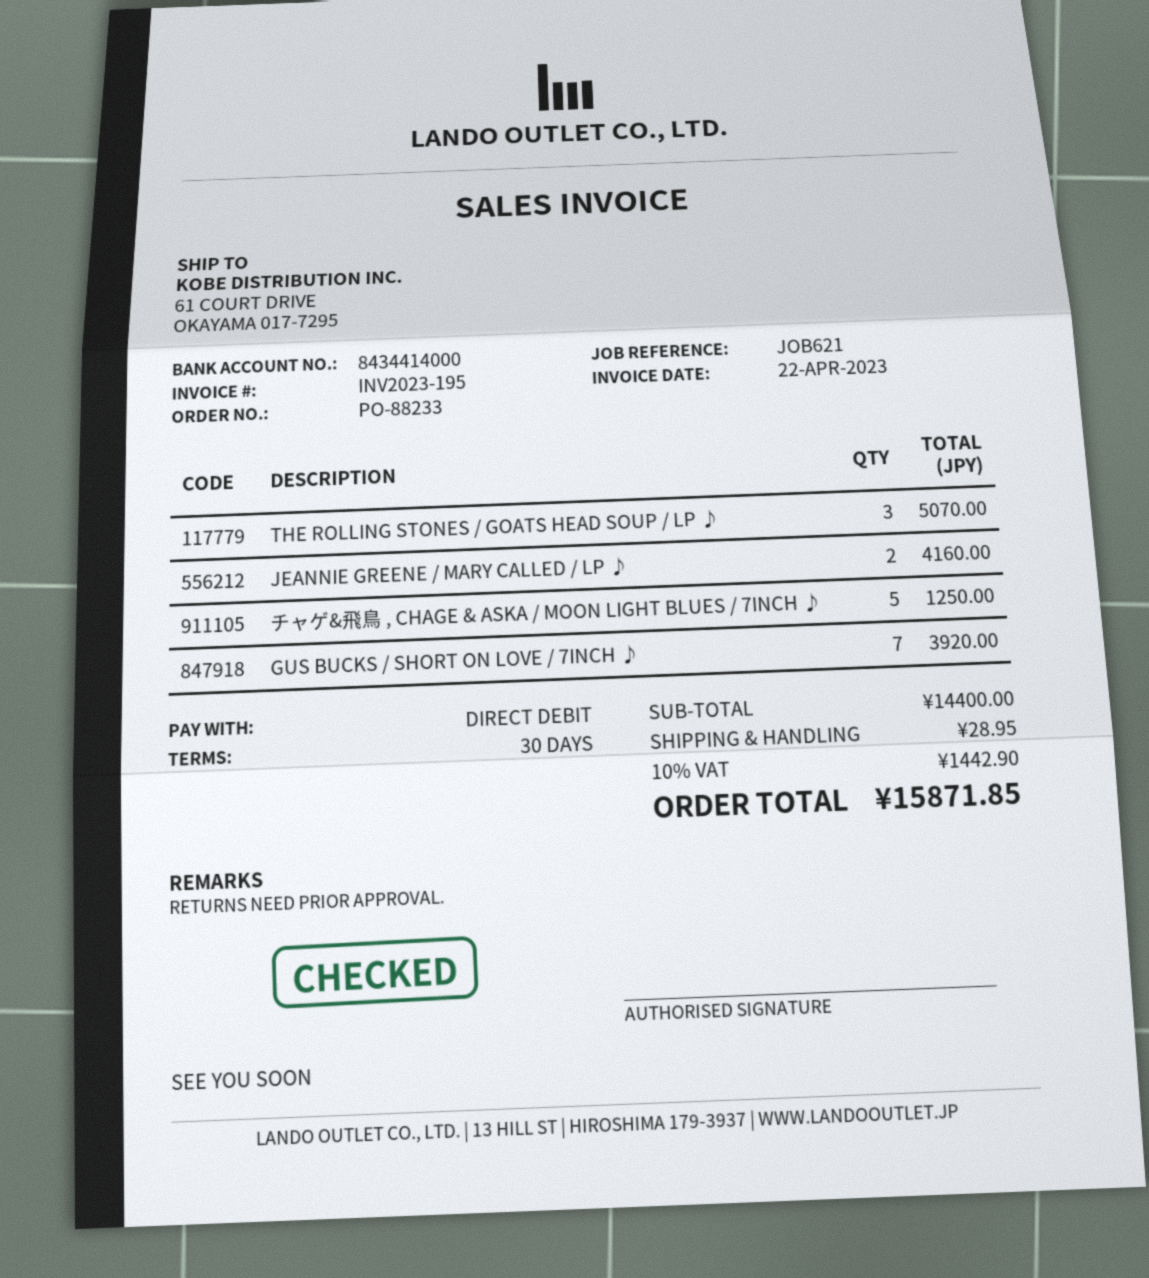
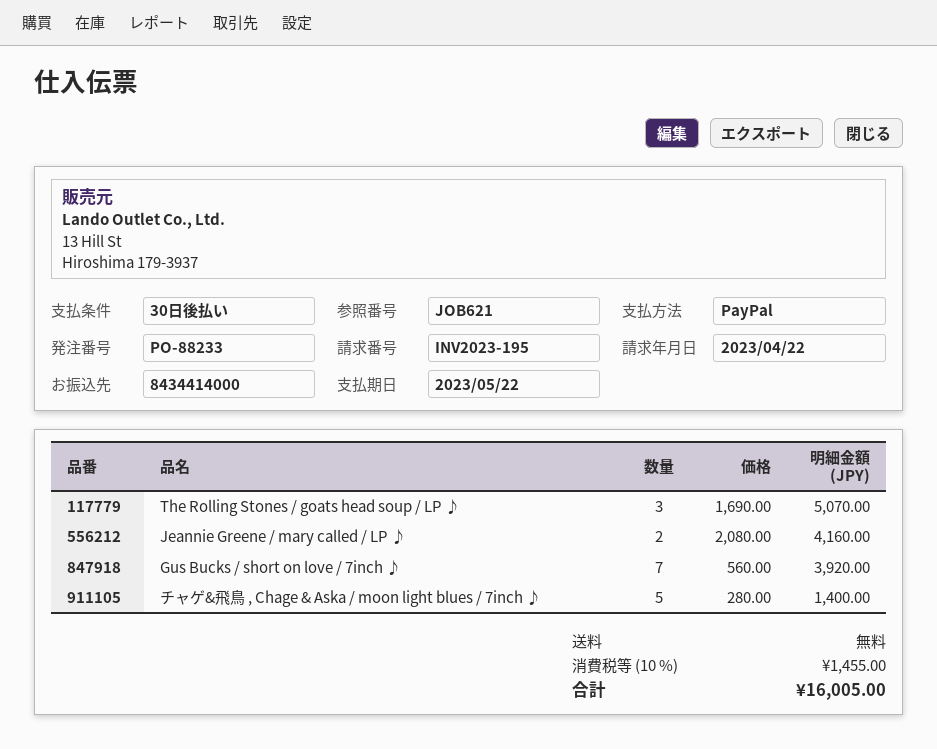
payment method: direct debit -> PayPal
チャゲ&飛鳥 , CHAGE & ASKA / MOON LIGHT BLUES / 7INCH ♪: 5 for 1250.00 -> 5 for 1400.00
shipping: 28.95 -> 0.00
tax: 10% = 1442.90 -> 10% = 1455.00
total: 15871.85 -> 16005.00

